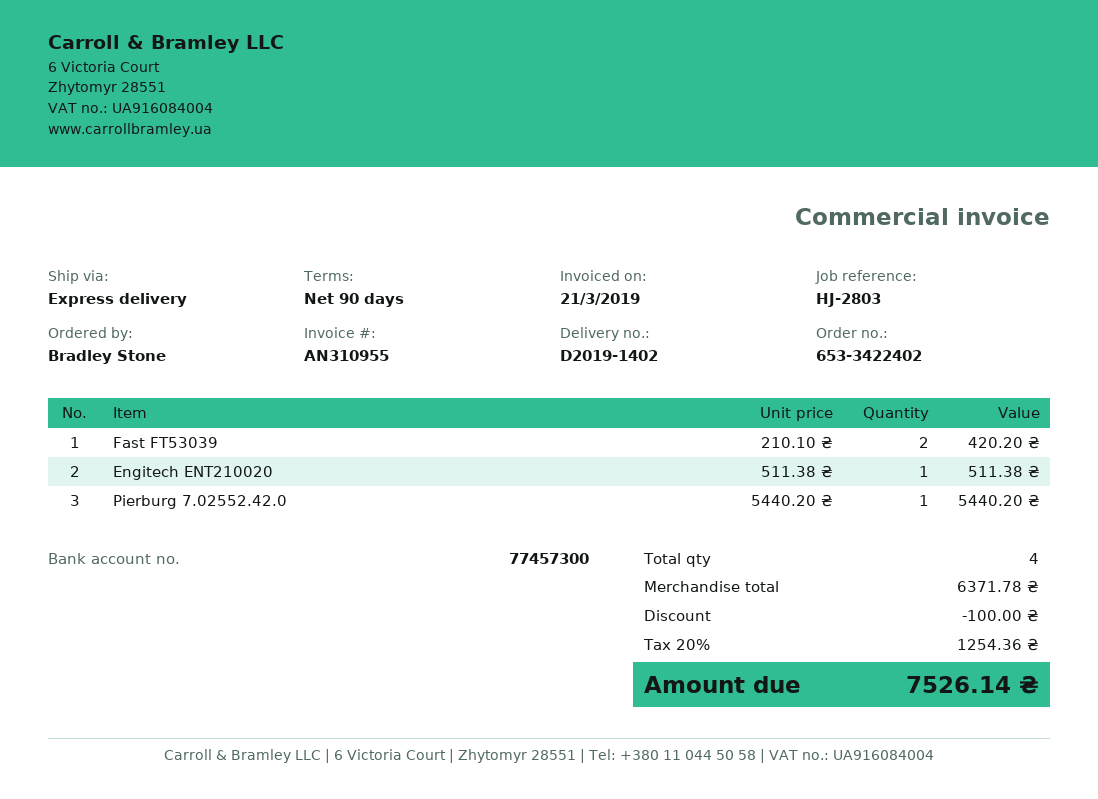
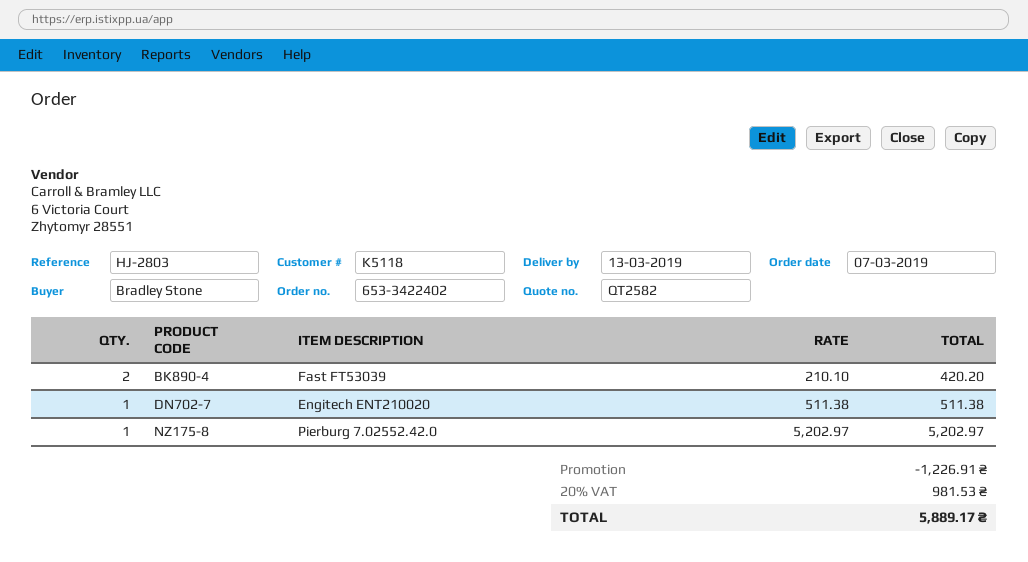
Pierburg 7.02552.42.0: 1 x 5440.20 = 5440.20 -> 1 x 5202.97 = 5202.97
discount: 100.00 -> 1226.91
tax: 20% = 1254.36 -> 20% = 981.53
total: 7526.14 -> 5889.17

